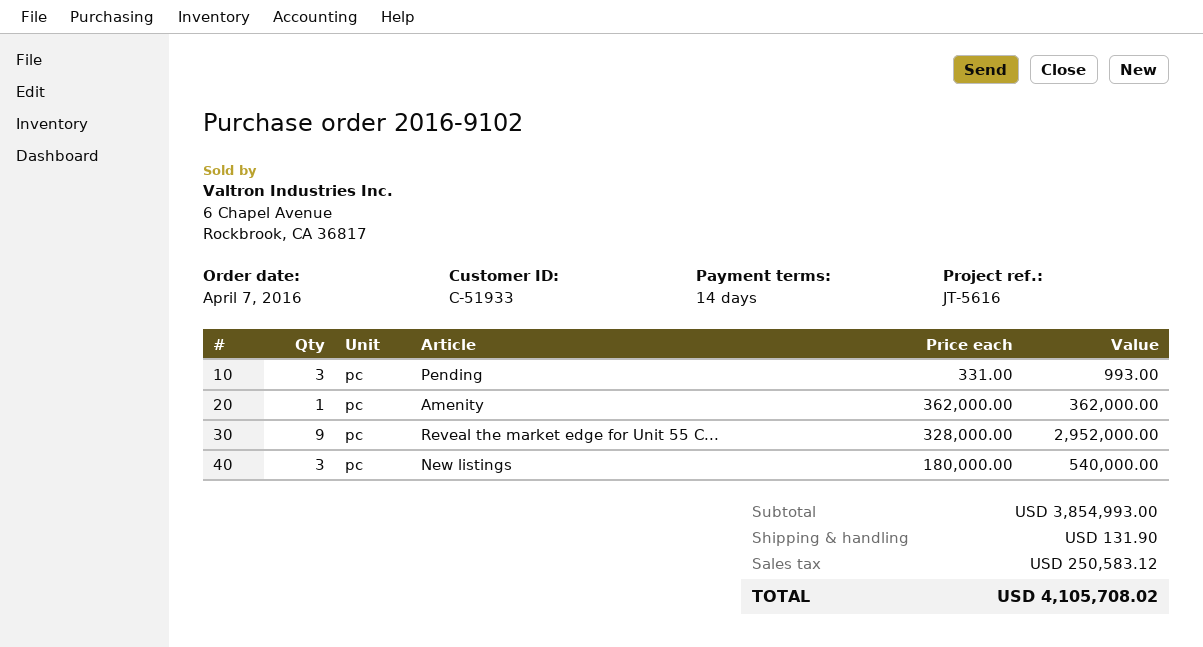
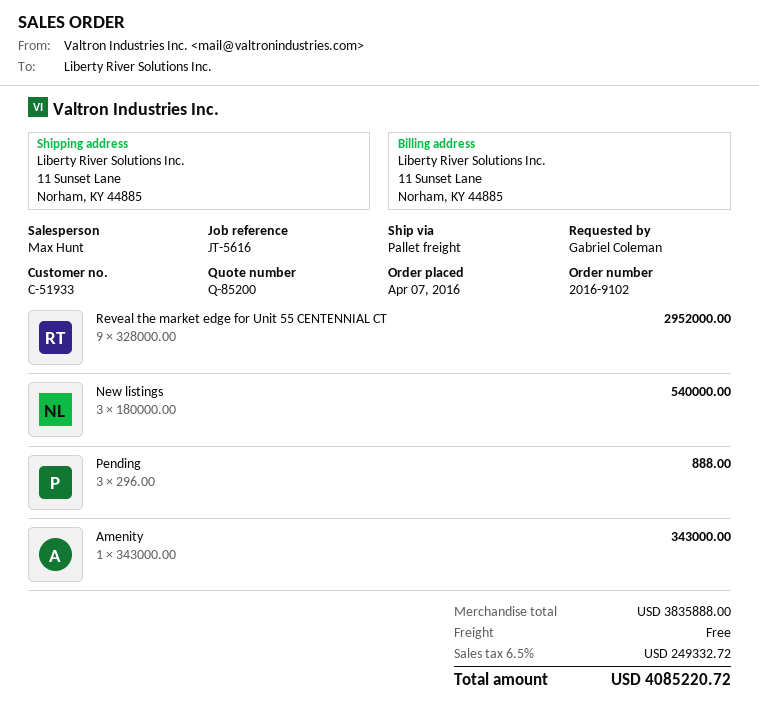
Pending: 3 x 331.00 = 993.00 -> 3 x 296.00 = 888.00
Amenity: 1 x 362000.00 = 362000.00 -> 1 x 343000.00 = 343000.00
subtotal: 3854993.00 -> 3835888.00
shipping: 131.90 -> 0.00
tax: 250583.12 -> 249332.72
total: 4105708.02 -> 4085220.72

